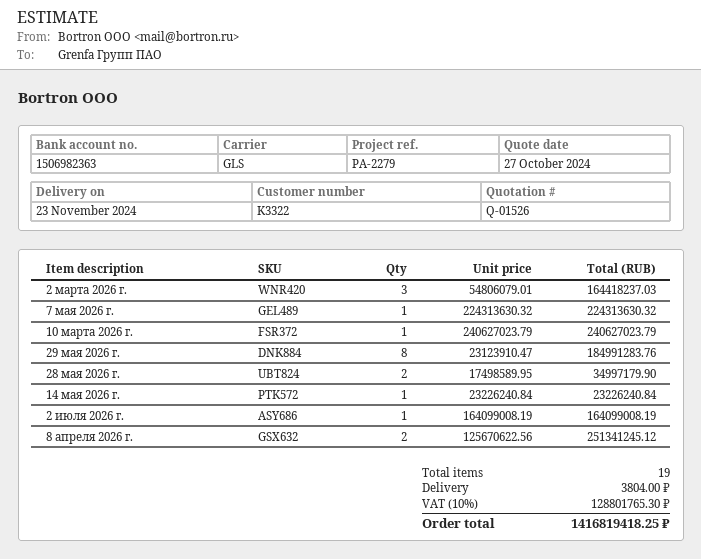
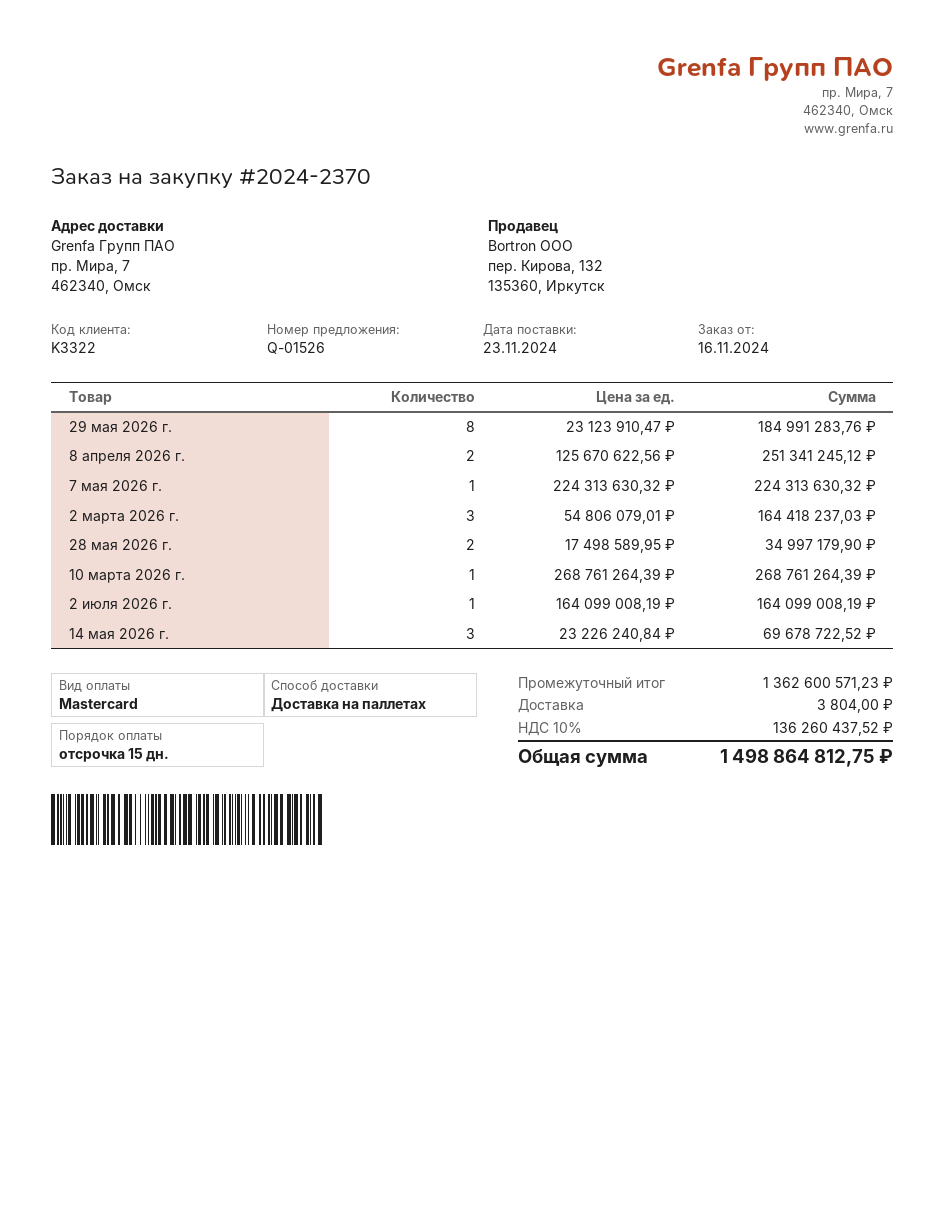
shipping method: GLS -> pallet freight
10 марта 2026 г.: 1 x 240627023.79 = 240627023.79 -> 1 x 268761264.39 = 268761264.39
14 мая 2026 г.: 1 x 23226240.84 = 23226240.84 -> 3 x 23226240.84 = 69678722.52
tax: 10% = 128801765.30 -> 10% = 136260437.52
total: 1416819418.25 -> 1498864812.75

